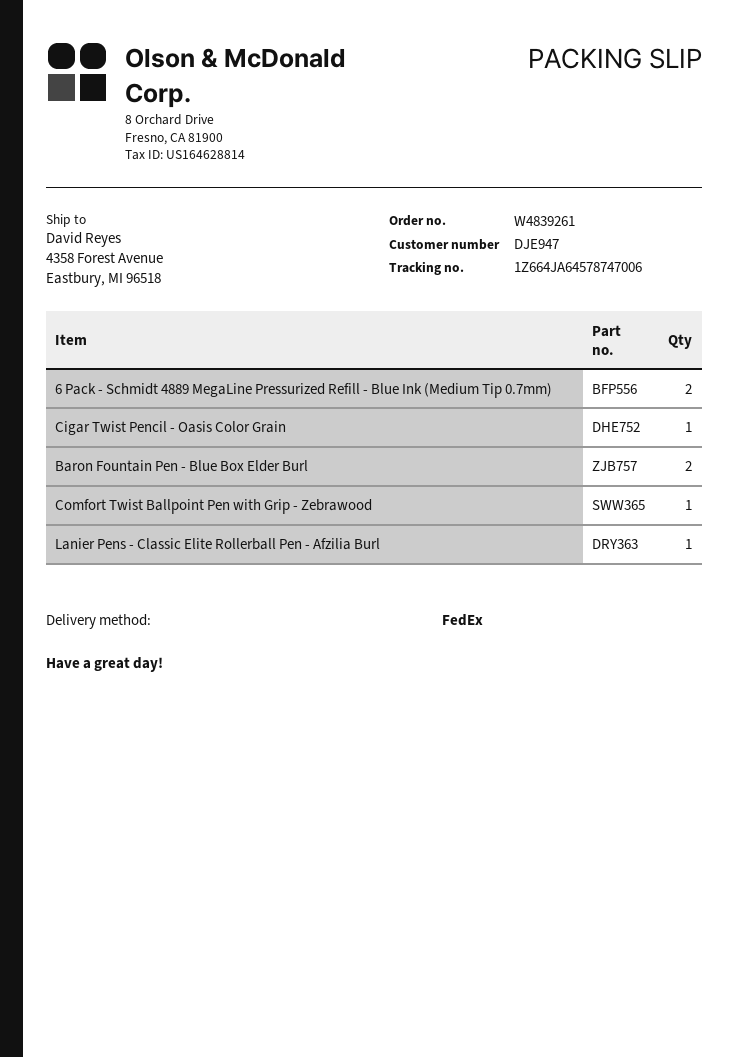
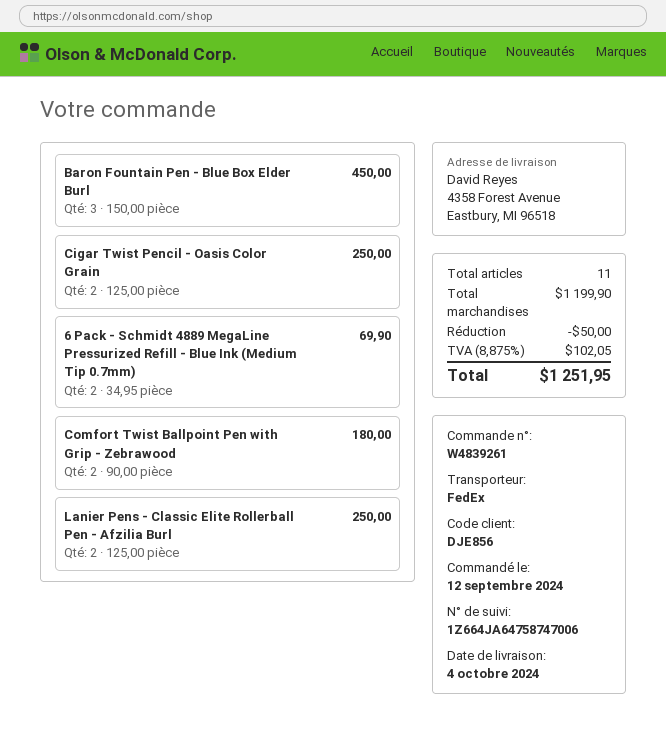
customer number: DJE947 -> DJE856
tracking number: 1Z664JA64578747006 -> 1Z664JA64758747006
Cigar Twist Pencil - Oasis Color Grain: 1 -> 2
Baron Fountain Pen - Blue Box Elder Burl: 2 -> 3
Comfort Twist Ballpoint Pen with Grip - Zebrawood: 1 -> 2
Lanier Pens - Classic Elite Rollerball Pen - Afzilia Burl: 1 -> 2

